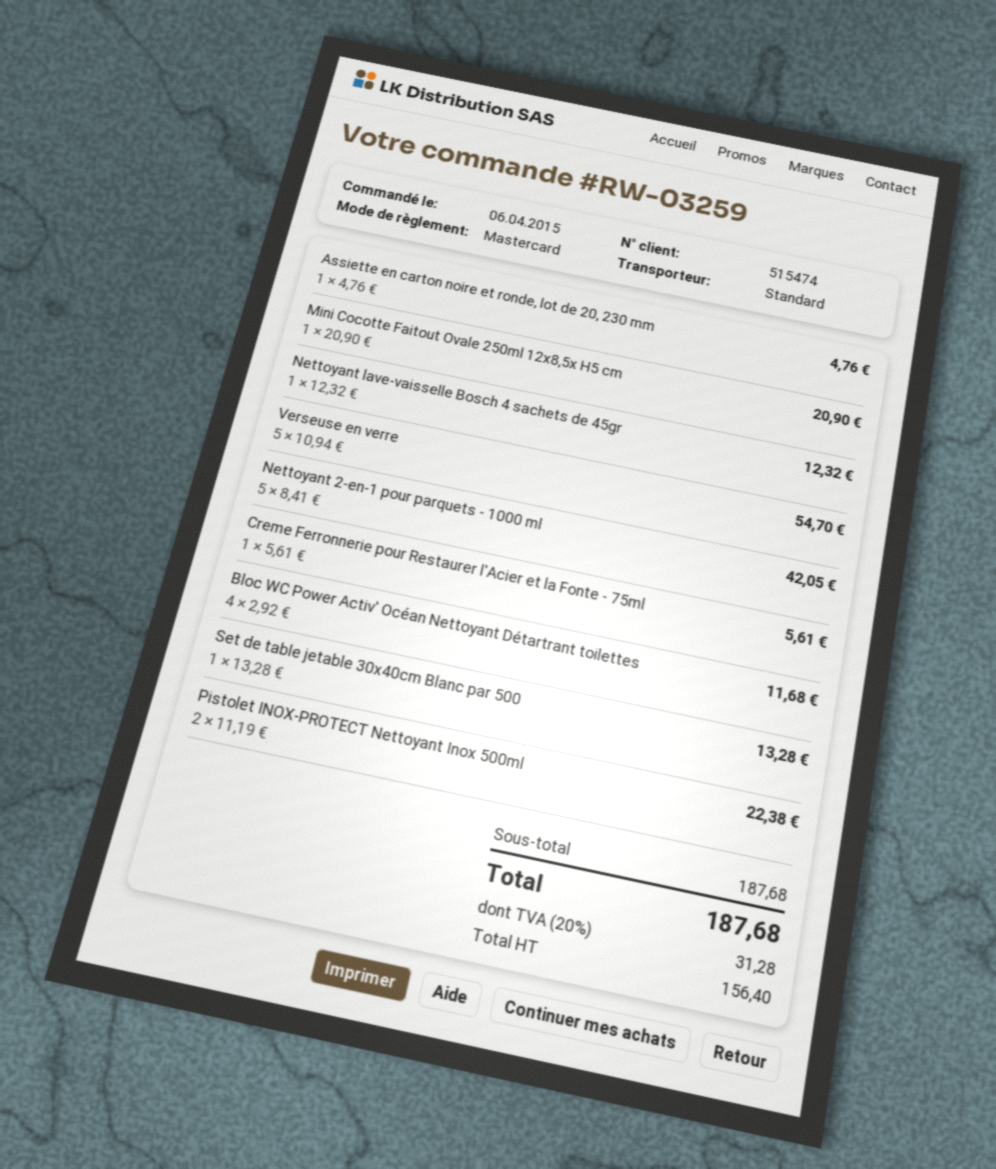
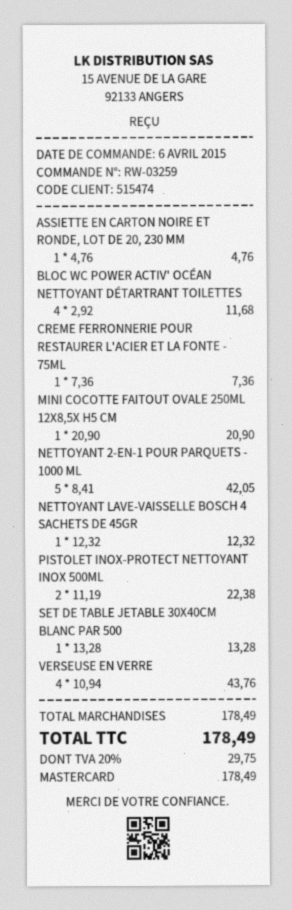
Verseuse en verre: 5 x 10.94 = 54.70 -> 4 x 10.94 = 43.76
Creme Ferronnerie pour Restaurer l'Acier et la Fonte - 75ml: 1 x 5.61 = 5.61 -> 1 x 7.36 = 7.36
subtotal: 187.68 -> 178.49
tax: 20% = 31.28 -> 20% = 29.75
total: 187.68 -> 178.49

